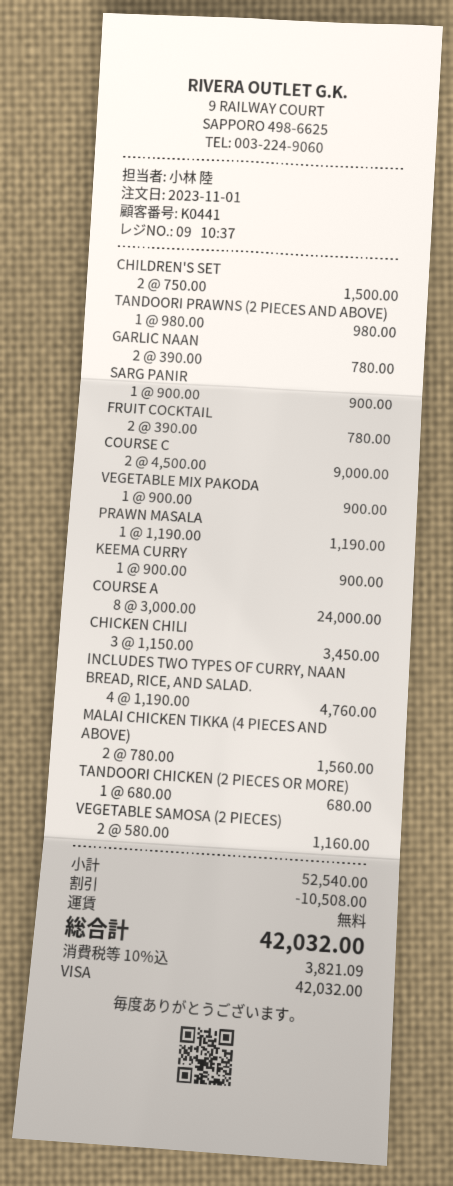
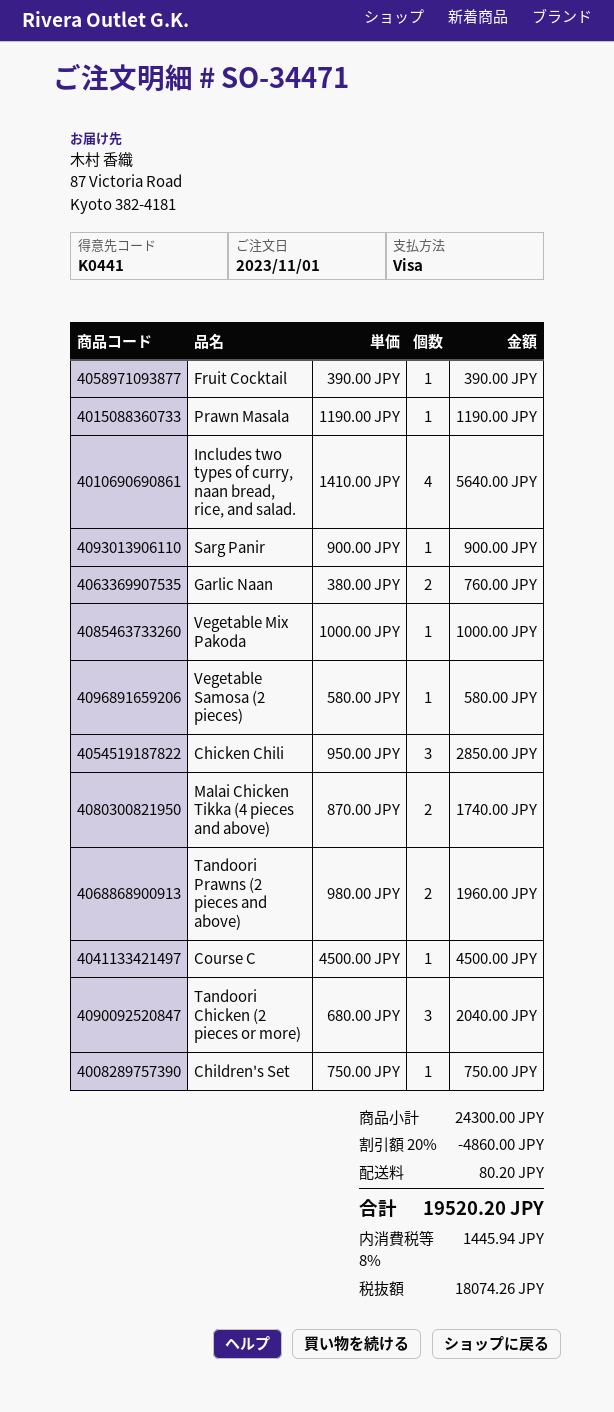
CHILDREN'S SET: 2 x 750.00 = 1500.00 -> 1 x 750.00 = 750.00
TANDOORI PRAWNS (2 PIECES AND ABOVE): 1 x 980.00 = 980.00 -> 2 x 980.00 = 1960.00
GARLIC NAAN: 2 x 390.00 = 780.00 -> 2 x 380.00 = 760.00
FRUIT COCKTAIL: 2 x 390.00 = 780.00 -> 1 x 390.00 = 390.00
COURSE C: 2 x 4500.00 = 9000.00 -> 1 x 4500.00 = 4500.00
VEGETABLE MIX PAKODA: 1 x 900.00 = 900.00 -> 1 x 1000.00 = 1000.00
KEEMA CURRY: 1 x 900.00 = 900.00 -> none
COURSE A: 8 x 3000.00 = 24000.00 -> none
CHICKEN CHILI: 3 x 1150.00 = 3450.00 -> 3 x 950.00 = 2850.00
INCLUDES TWO TYPES OF CURRY, NAAN BREAD, RICE, AND SALAD.: 4 x 1190.00 = 4760.00 -> 4 x 1410.00 = 5640.00
MALAI CHICKEN TIKKA (4 PIECES AND ABOVE): 2 x 780.00 = 1560.00 -> 2 x 870.00 = 1740.00
TANDOORI CHICKEN (2 PIECES OR MORE): 1 x 680.00 = 680.00 -> 3 x 680.00 = 2040.00
VEGETABLE SAMOSA (2 PIECES): 2 x 580.00 = 1160.00 -> 1 x 580.00 = 580.00
subtotal: 52540.00 -> 24300.00
discount: 10508.00 -> 4860.00
shipping: 0.00 -> 80.20
tax: 10% = 3821.09 -> 8% = 1445.94
total: 42032.00 -> 19520.20

